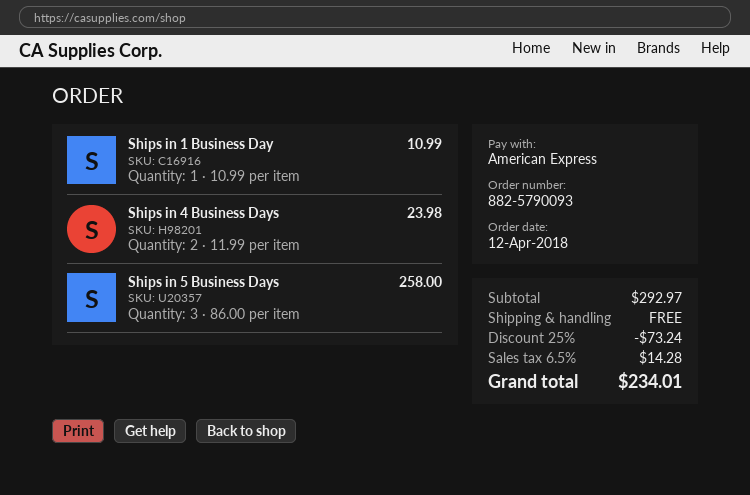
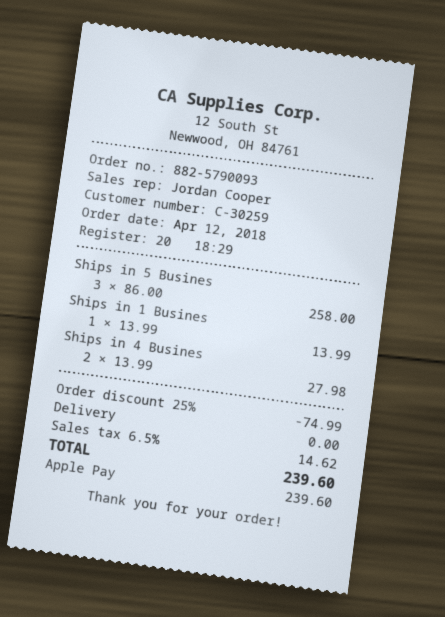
payment method: American Express -> Apple Pay
Ships in 1 Business Day: 1 x 10.99 = 10.99 -> 1 x 13.99 = 13.99
Ships in 4 Business Days: 2 x 11.99 = 23.98 -> 2 x 13.99 = 27.98
discount: 25% = 73.24 -> 25% = 74.99
tax: 6.5% = 14.28 -> 6.5% = 14.62
total: 234.01 -> 239.60

